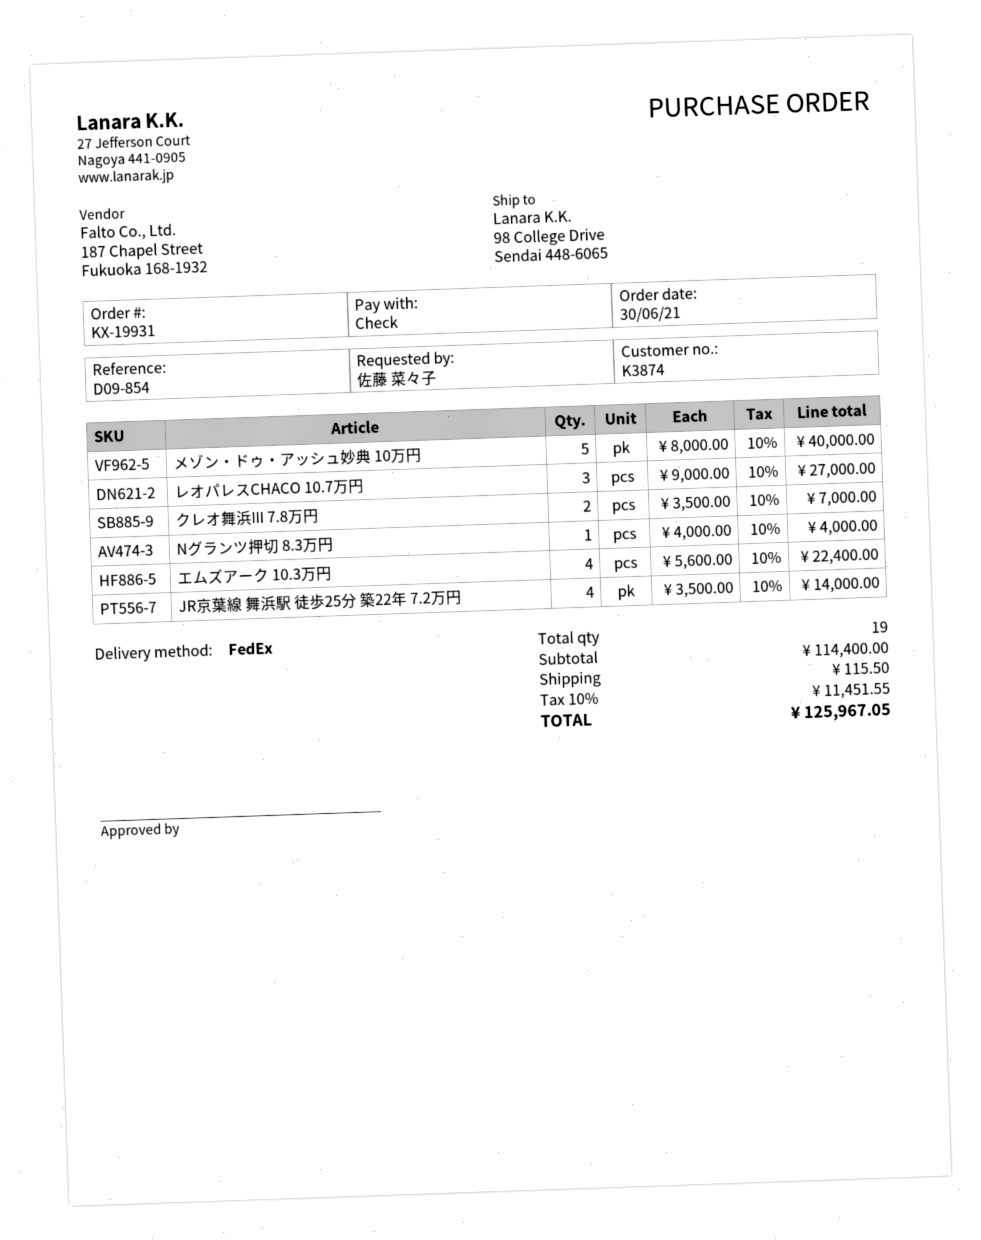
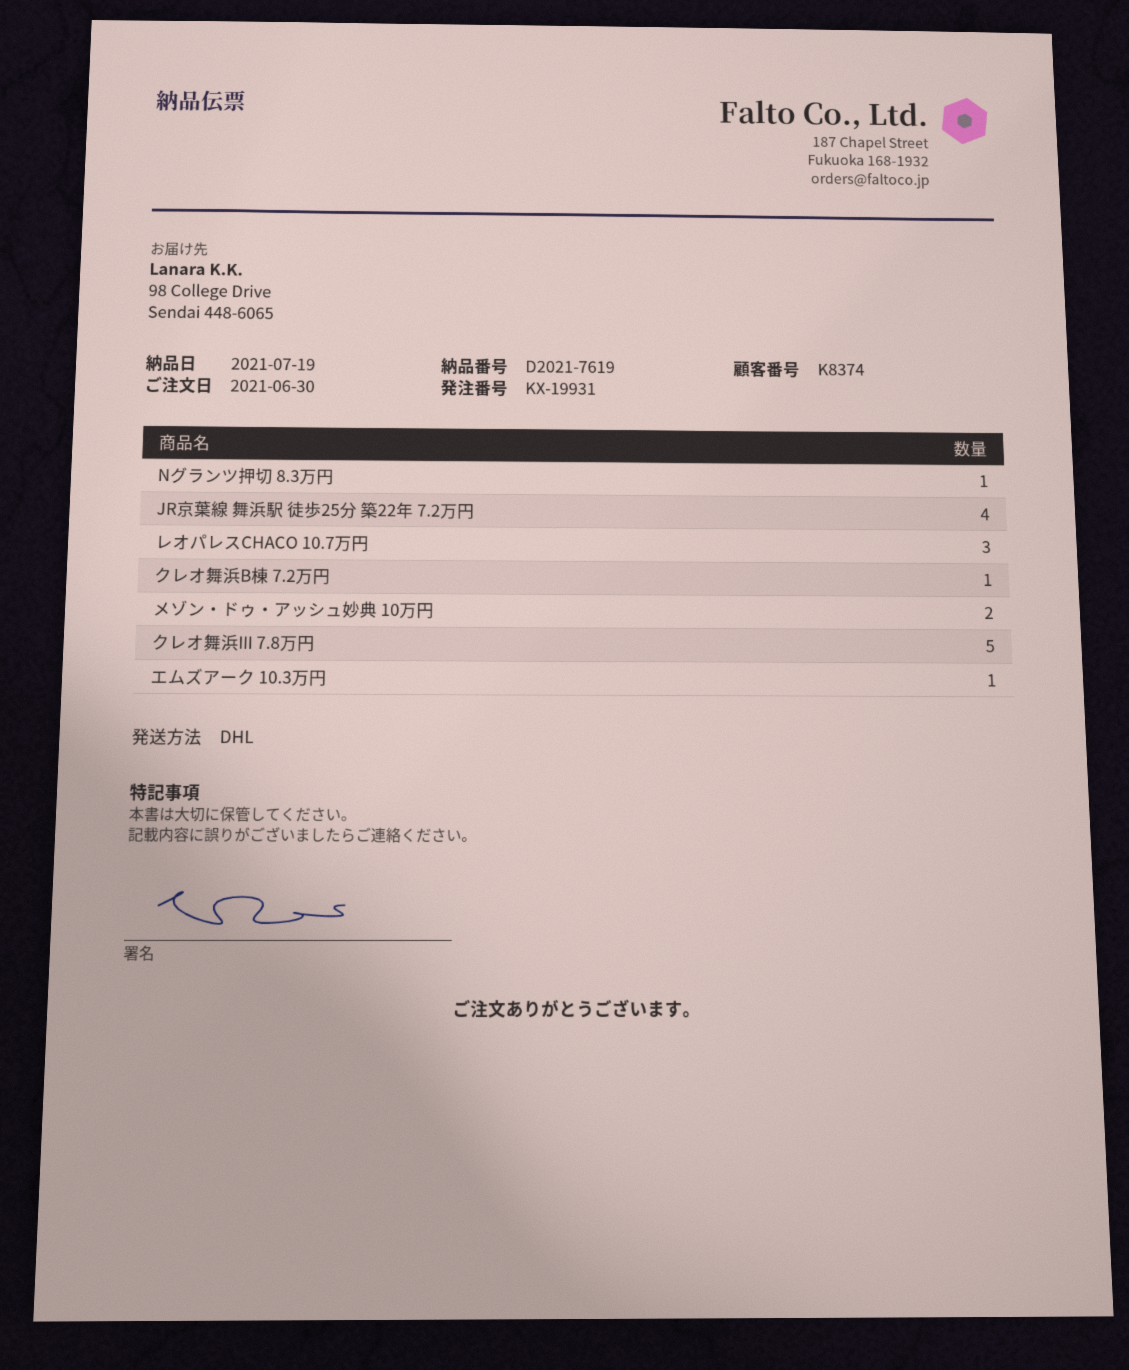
customer number: K3874 -> K8374
shipping method: FedEx -> DHL
メゾン・ドゥ・アッシュ妙典 10万円: 5 -> 2
クレオ舞浜III 7.8万円: 2 -> 5
エムズアーク 10.3万円: 4 -> 1
クレオ舞浜B棟 7.2万円: none -> 1

